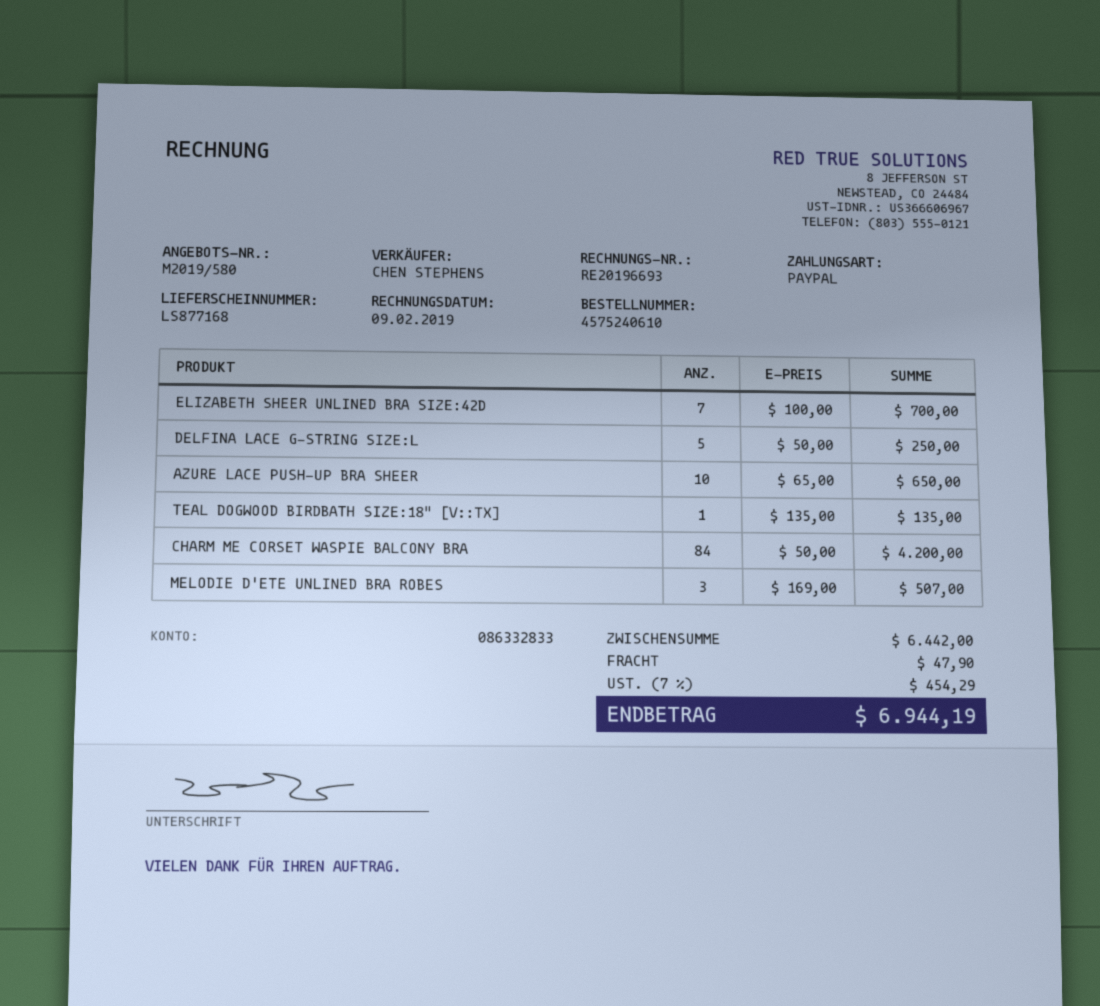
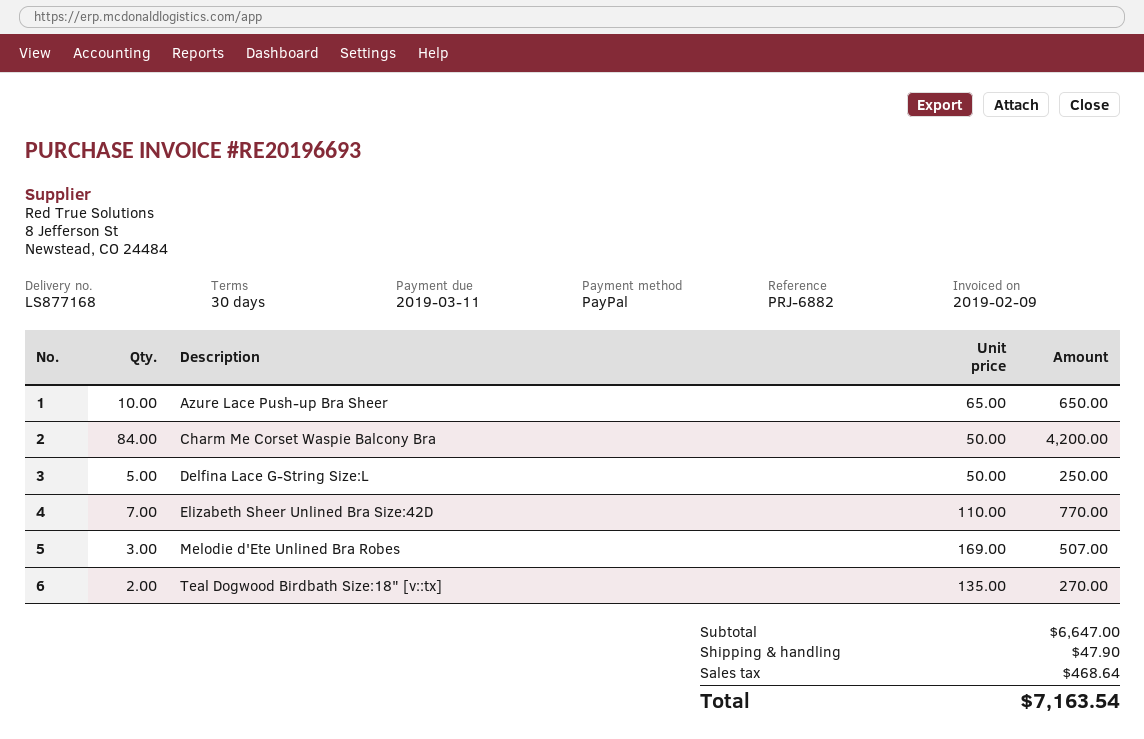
ELIZABETH SHEER UNLINED BRA SIZE:42D: 7 x 100.00 = 700.00 -> 7 x 110.00 = 770.00
TEAL DOGWOOD BIRDBATH SIZE:18" [V::TX]: 1 x 135.00 = 135.00 -> 2 x 135.00 = 270.00
subtotal: 6442.00 -> 6647.00
tax: 454.29 -> 468.64
total: 6944.19 -> 7163.54

